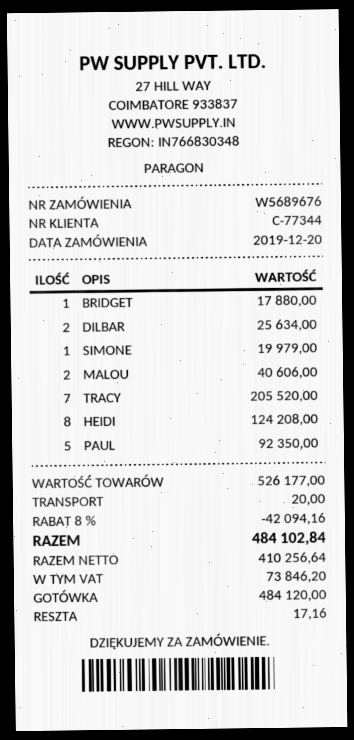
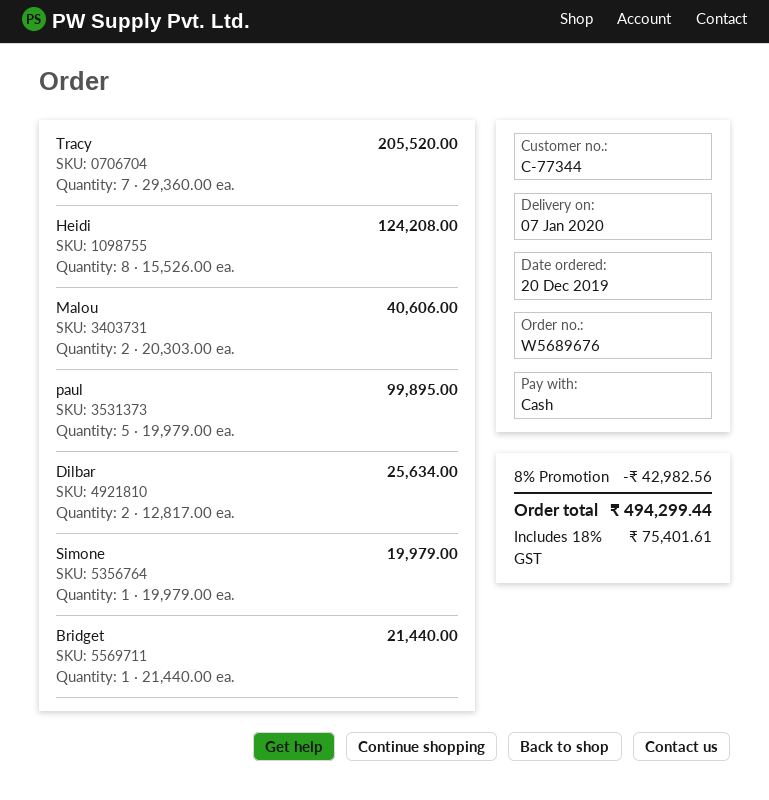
BRIDGET: 1 for 17880.00 -> 1 for 21440.00
PAUL: 5 for 92350.00 -> 5 for 99895.00
discount: 8% = 42094.16 -> 8% = 42982.56
shipping: 20.00 -> none
tax: 73846.20 -> 75401.61
total: 484102.84 -> 494299.44

